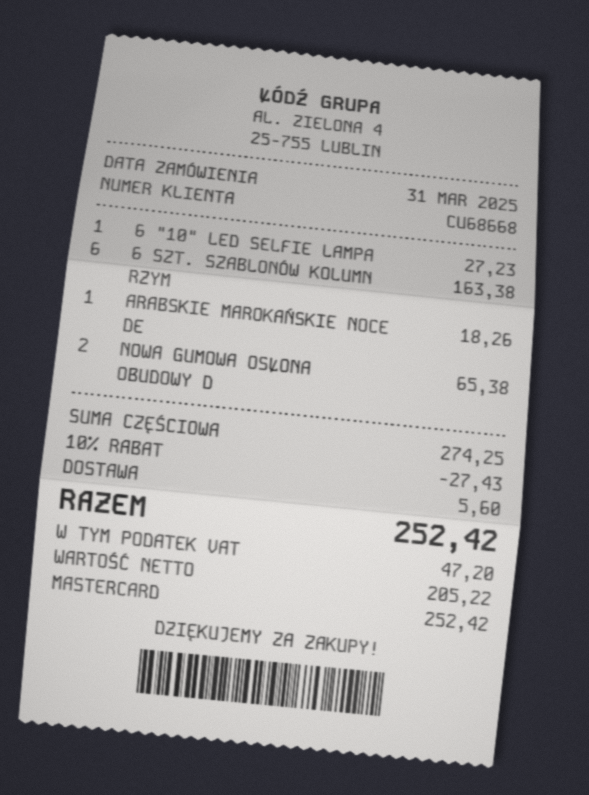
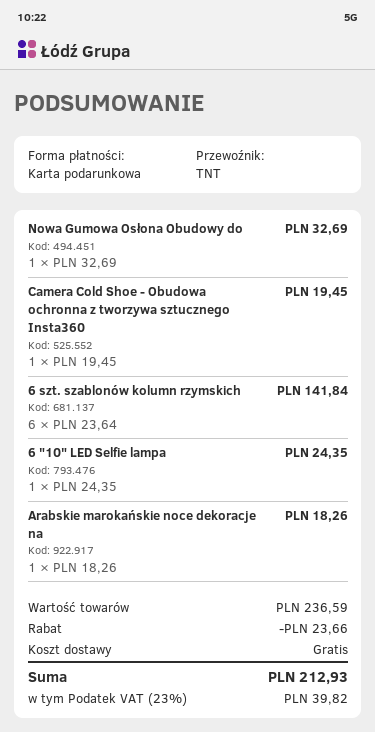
payment method: Mastercard -> gift card
6 "10" LED SELFIE LAMPA: 1 for 27.23 -> 1 for 24.35
6 SZT. SZABLONÓW KOLUMN RZYM: 6 for 163.38 -> 6 for 141.84
NOWA GUMOWA OSŁONA OBUDOWY D: 2 for 65.38 -> 1 for 32.69
Camera Cold Shoe - Obudowa ochronna z tworzywa sztucznego Insta360: none -> 1 for 19.45
subtotal: 274.25 -> 236.59
discount: 27.43 -> 23.66
shipping: 5.60 -> 0.00
tax: 47.20 -> 39.82
total: 252.42 -> 212.93

